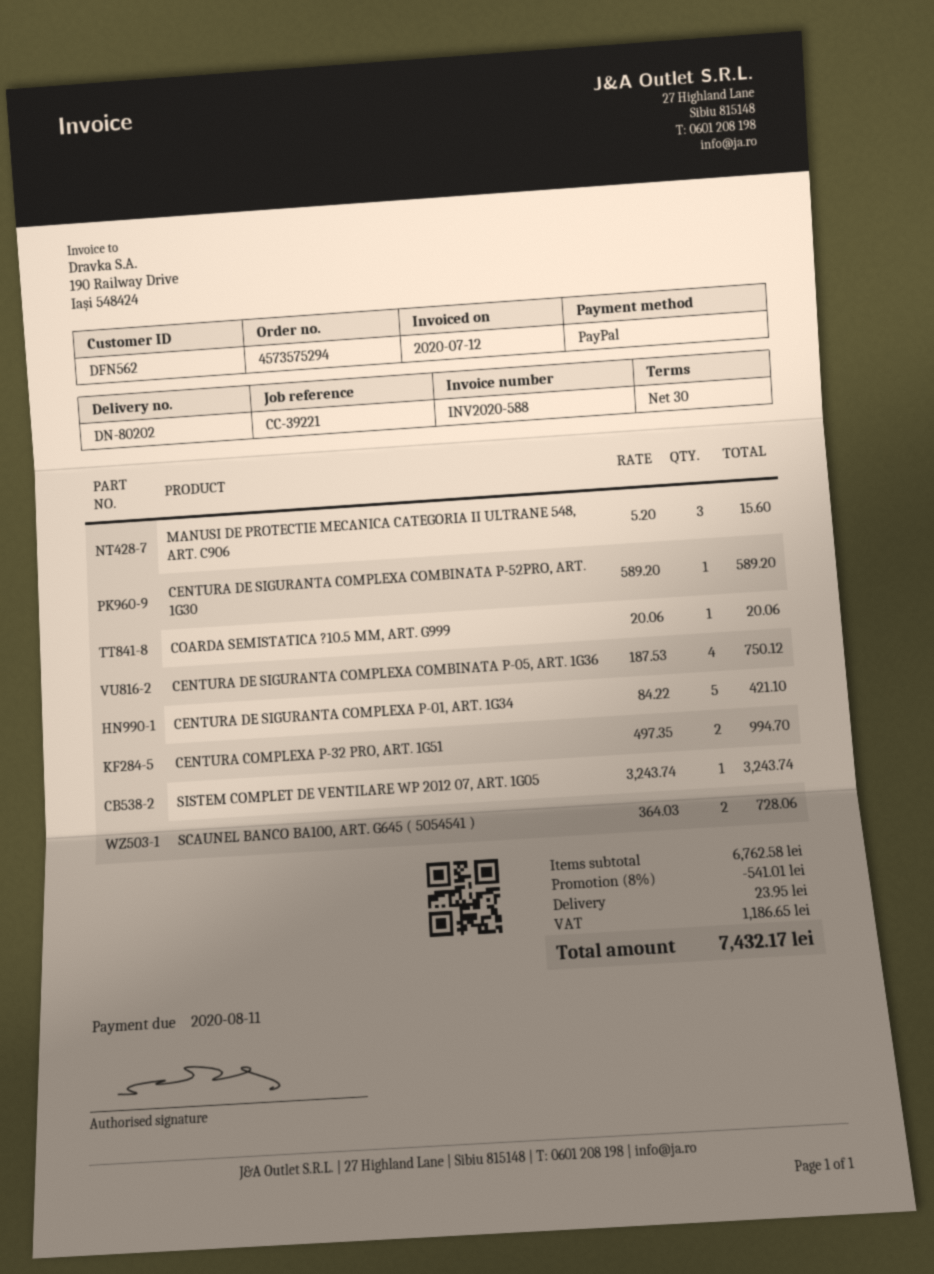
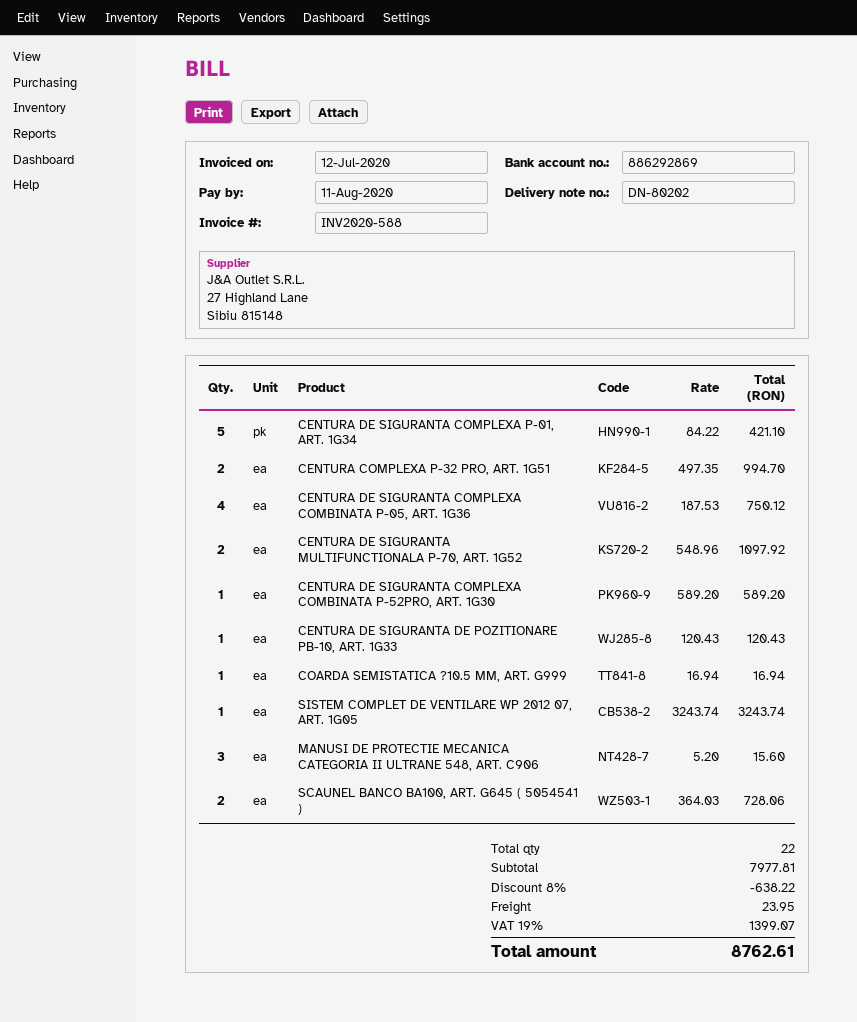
COARDA SEMISTATICA ?10.5 MM, ART. G999: 1 x 20.06 = 20.06 -> 1 x 16.94 = 16.94
CENTURA DE SIGURANTA MULTIFUNCTIONALA P-70, ART. 1G52: none -> 2 x 548.96 = 1097.92
CENTURA DE SIGURANTA DE POZITIONARE PB-10, ART. 1G33: none -> 1 x 120.43 = 120.43
subtotal: 6762.58 -> 7977.81
discount: 8% = 541.01 -> 8% = 638.22
tax: 1186.65 -> 1399.07
total: 7432.17 -> 8762.61

